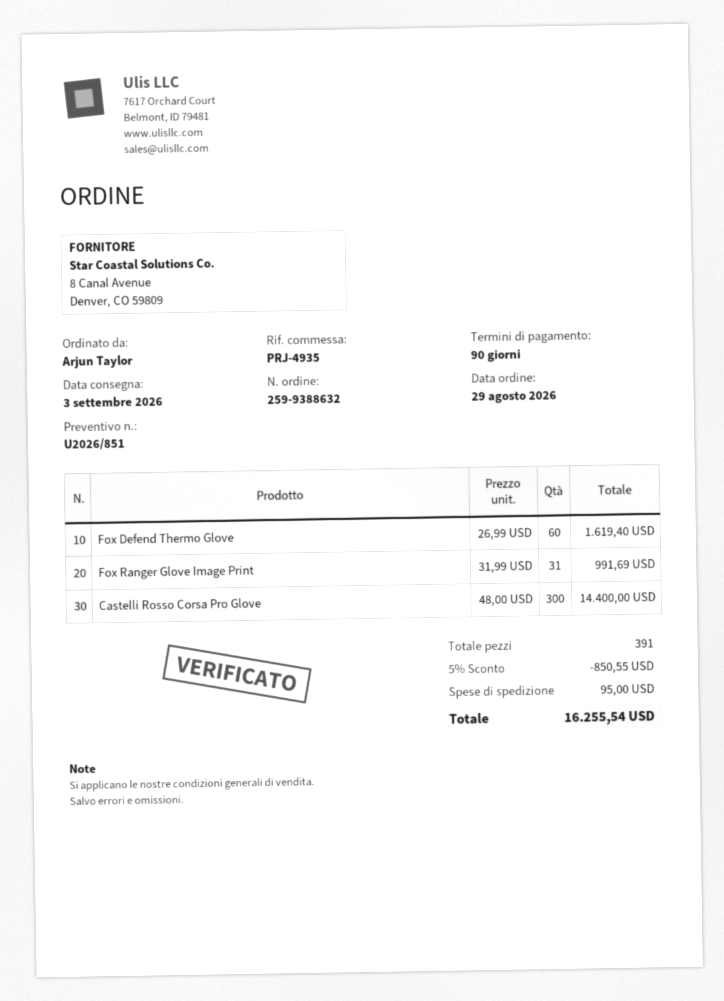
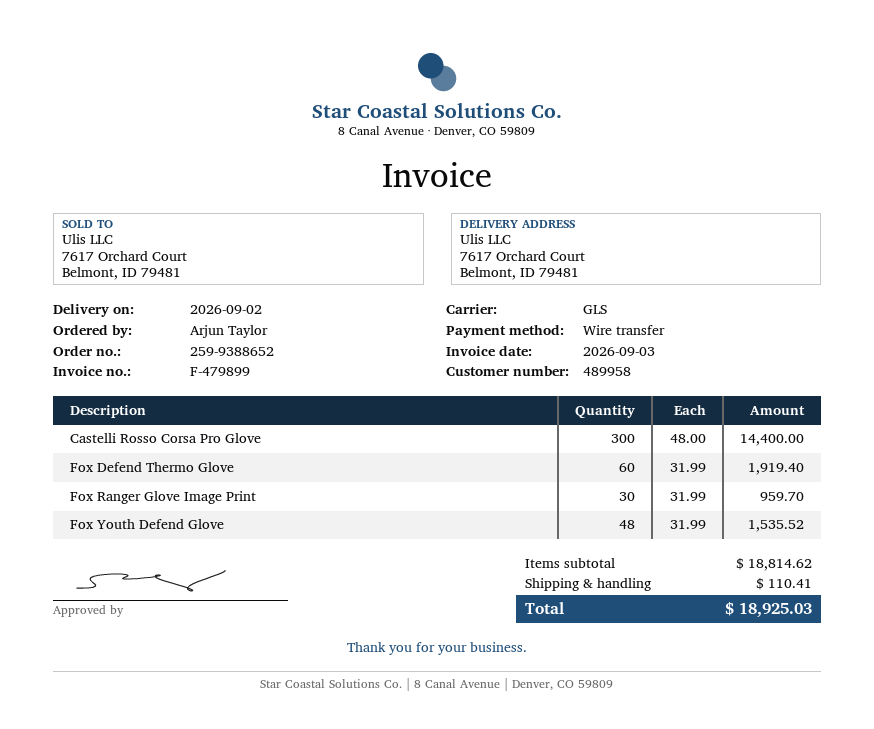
order number: 259-9388632 -> 259-9388652
delivery date: 2026-09-03 -> 2026-09-02
Fox Defend Thermo Glove: 60 x 26.99 = 1619.40 -> 60 x 31.99 = 1919.40
Fox Ranger Glove Image Print: 31 x 31.99 = 991.69 -> 30 x 31.99 = 959.70
Fox Youth Defend Glove: none -> 48 x 31.99 = 1535.52
discount: 5% = 850.55 -> none
shipping: 95.00 -> 110.41
total: 16255.54 -> 18925.03

